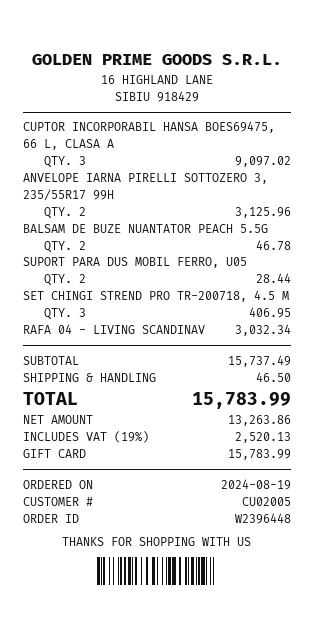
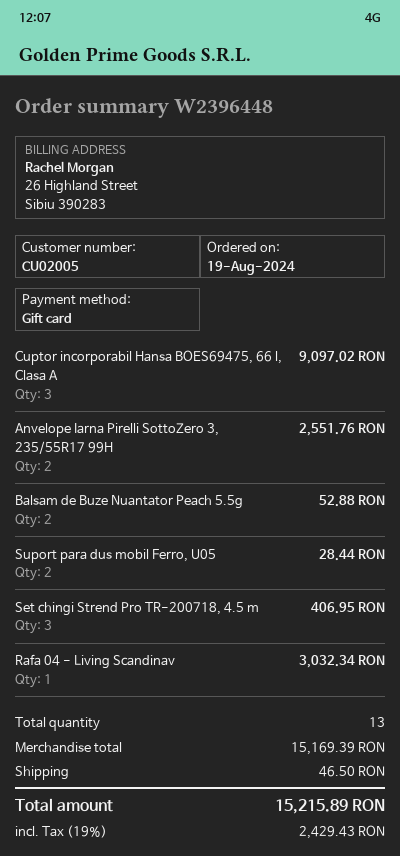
ANVELOPE IARNA PIRELLI SOTTOZERO 3, 235/55R17 99H: 2 for 3125.96 -> 2 for 2551.76
BALSAM DE BUZE NUANTATOR PEACH 5.5G: 2 for 46.78 -> 2 for 52.88
subtotal: 15737.49 -> 15169.39
tax: 19% = 2520.13 -> 19% = 2429.43
total: 15783.99 -> 15215.89

